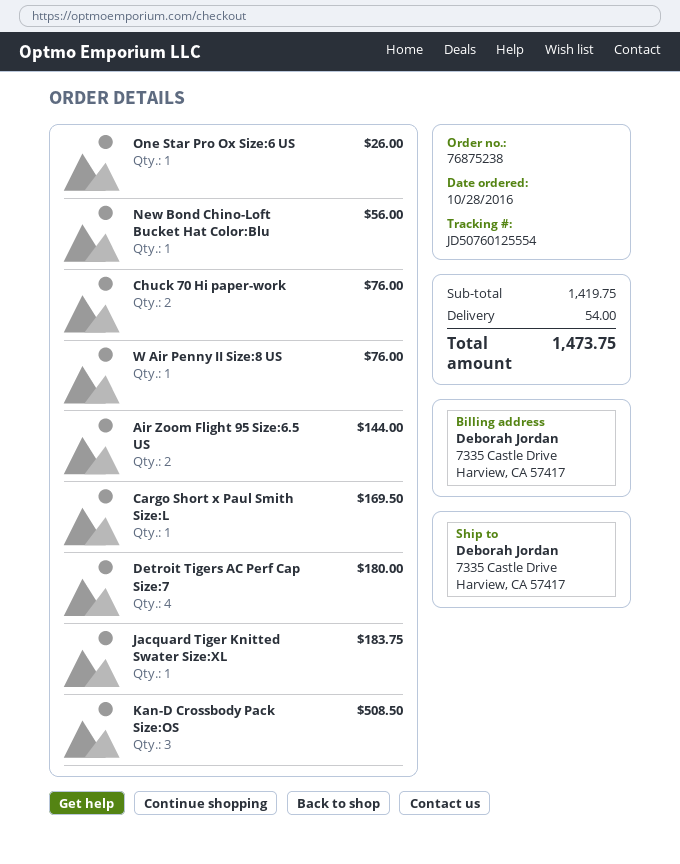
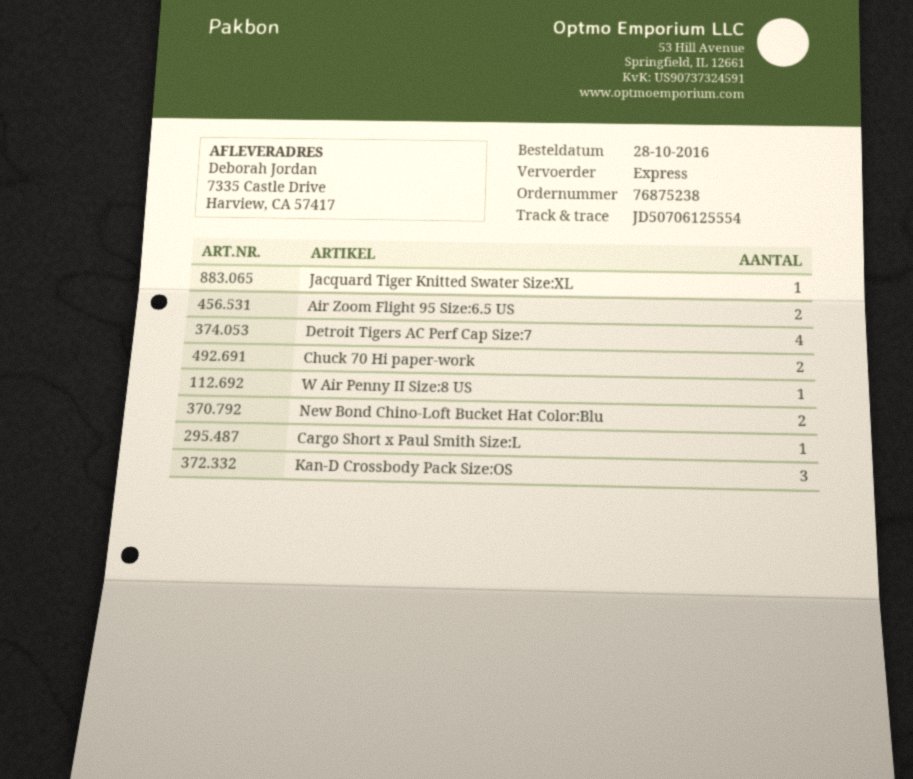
tracking number: JD50760125554 -> JD50706125554
One Star Pro Ox Size:6 US: 1 -> none
New Bond Chino-Loft Bucket Hat Color:Blu: 1 -> 2

